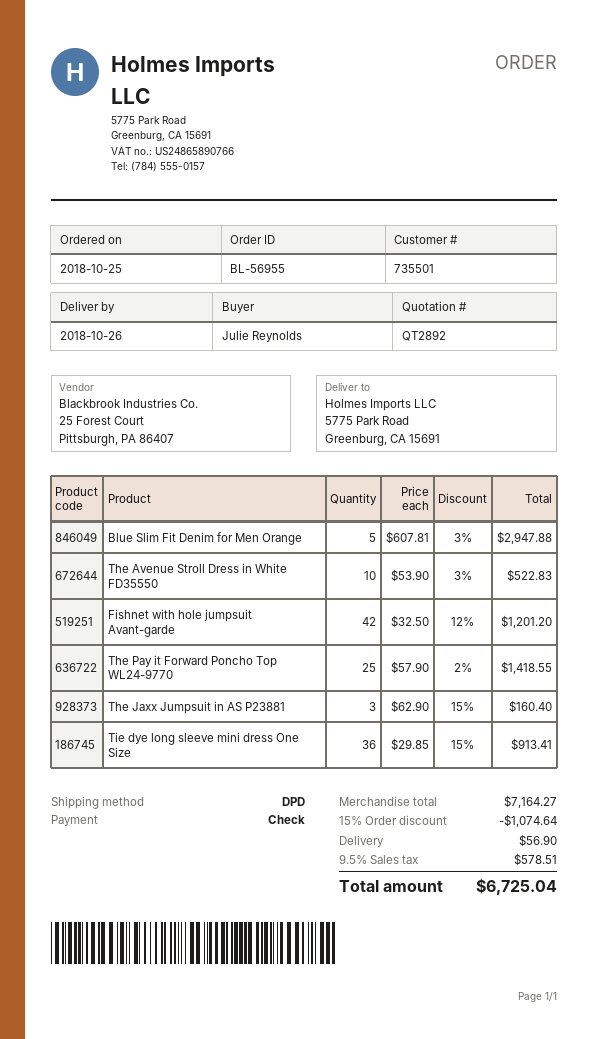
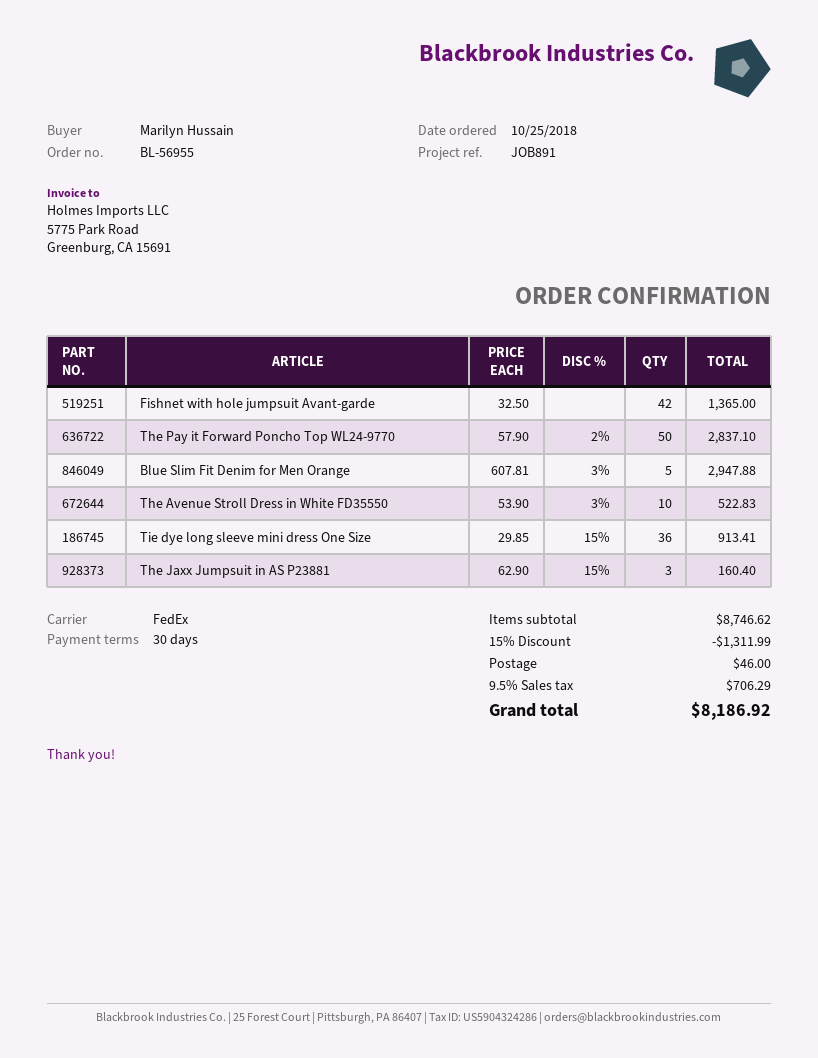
ordered by: Julie Reynolds -> Marilyn Hussain
shipping method: DPD -> FedEx
Fishnet with hole jumpsuit Avant-garde: 42 x 32.50 - 12% = 1201.20 -> 42 x 32.50 = 1365.00
The Pay it Forward Poncho Top WL24-9770: 25 x 57.90 - 2% = 1418.55 -> 50 x 57.90 - 2% = 2837.10
subtotal: 7164.27 -> 8746.62
discount: 15% = 1074.64 -> 15% = 1311.99
shipping: 56.90 -> 46.00
tax: 9.5% = 578.51 -> 9.5% = 706.29
total: 6725.04 -> 8186.92

